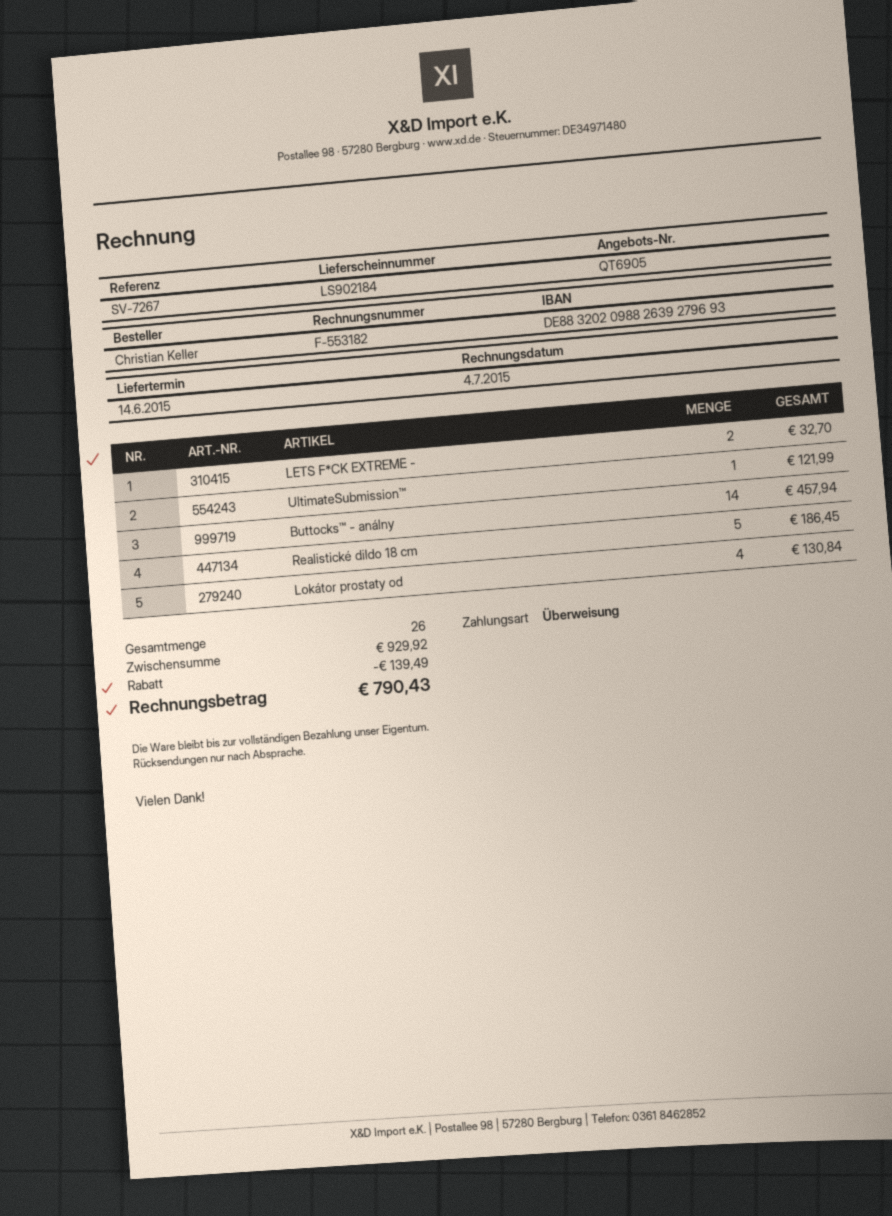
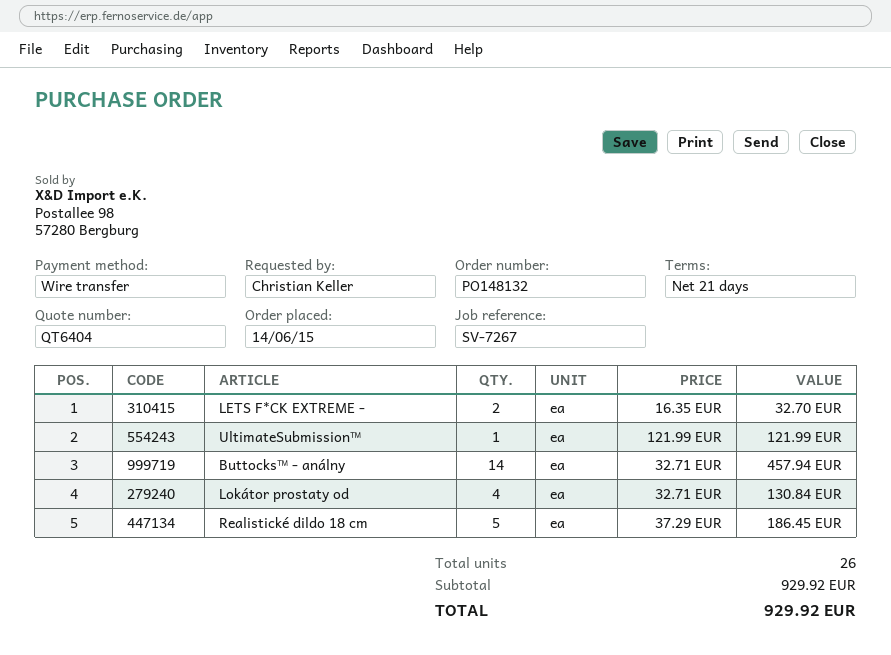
quote number: QT6905 -> QT6404
discount: 139.49 -> none
total: 790.43 -> 929.92

